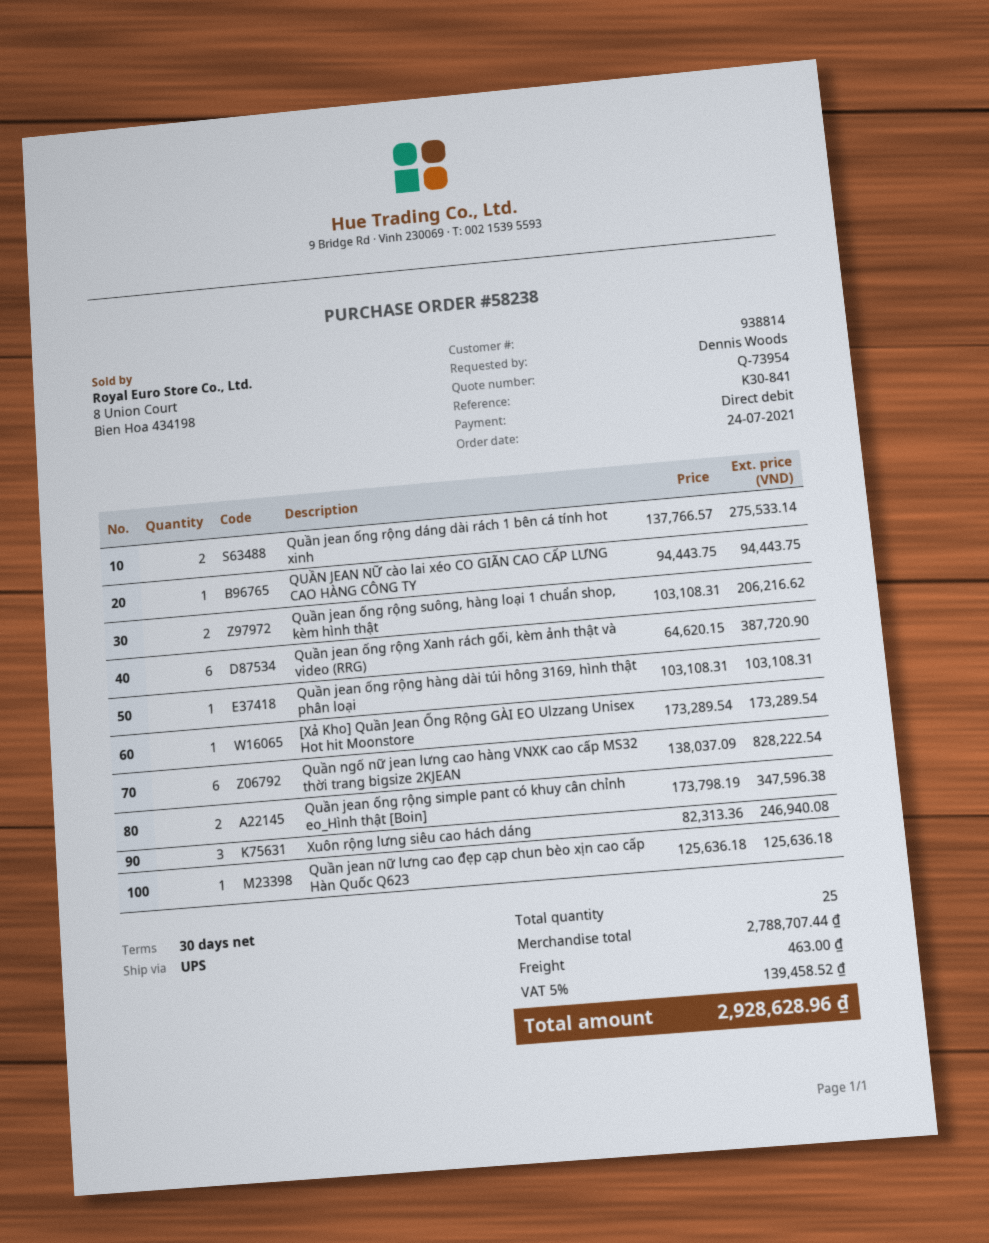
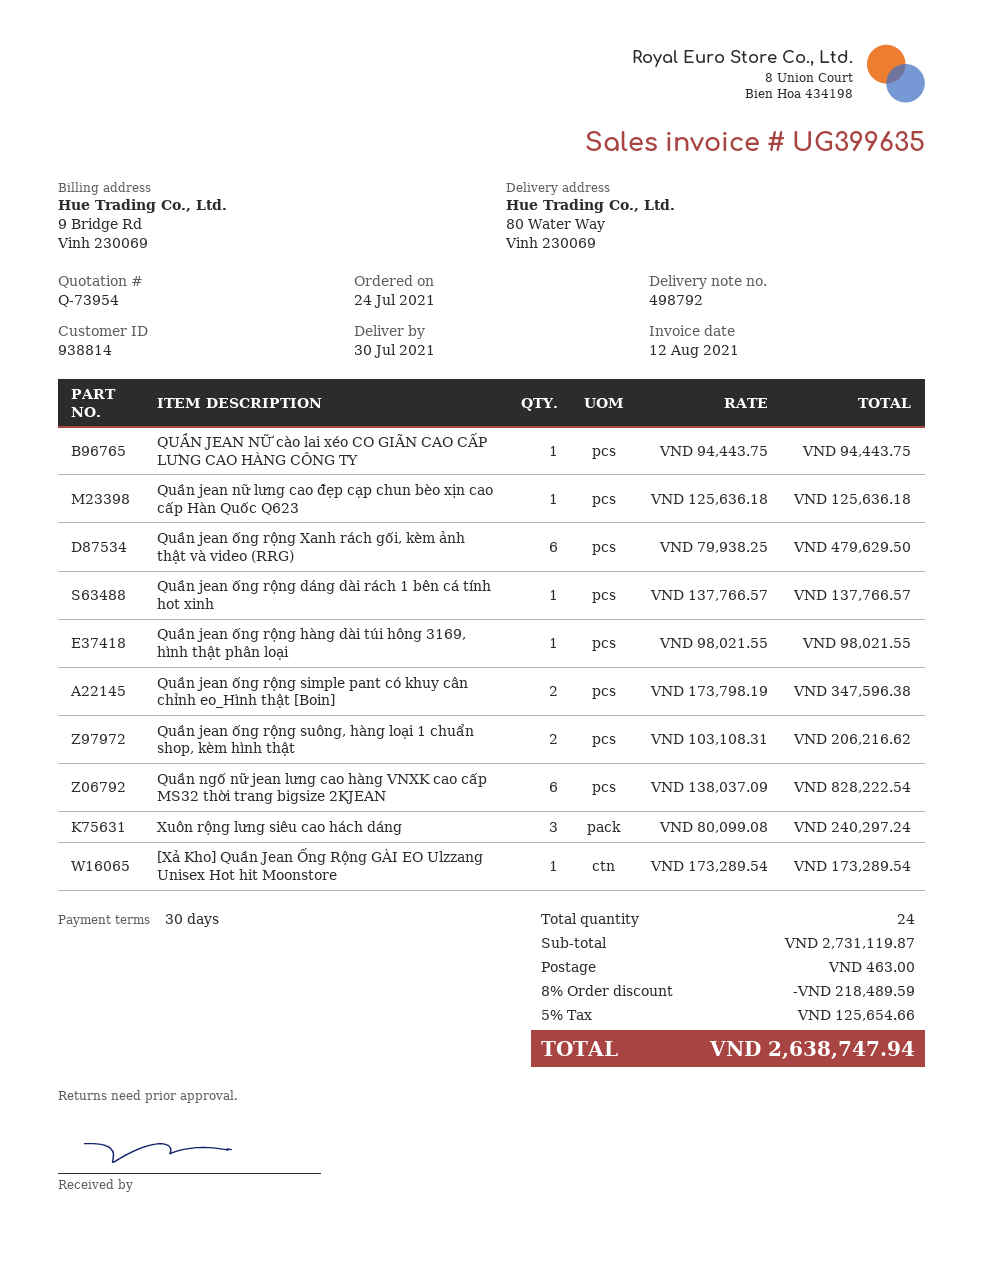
Quần jean ống rộng dáng dài rách 1 bên cá tính hot xinh: 2 x 137766.57 = 275533.14 -> 1 x 137766.57 = 137766.57
Quần jean ống rộng Xanh rách gối, kèm ảnh thật và video (RRG): 6 x 64620.15 = 387720.90 -> 6 x 79938.25 = 479629.50
Quần jean ống rộng hàng dài túi hông 3169, hình thật phân loại: 1 x 103108.31 = 103108.31 -> 1 x 98021.55 = 98021.55
Xuôn rộng lưng siêu cao hách dáng: 3 x 82313.36 = 246940.08 -> 3 x 80099.08 = 240297.24
total quantity: 25 -> 24
subtotal: 2788707.44 -> 2731119.87
discount: none -> 8% = 218489.59
tax: 5% = 139458.52 -> 5% = 125654.66
total: 2928628.96 -> 2638747.94

